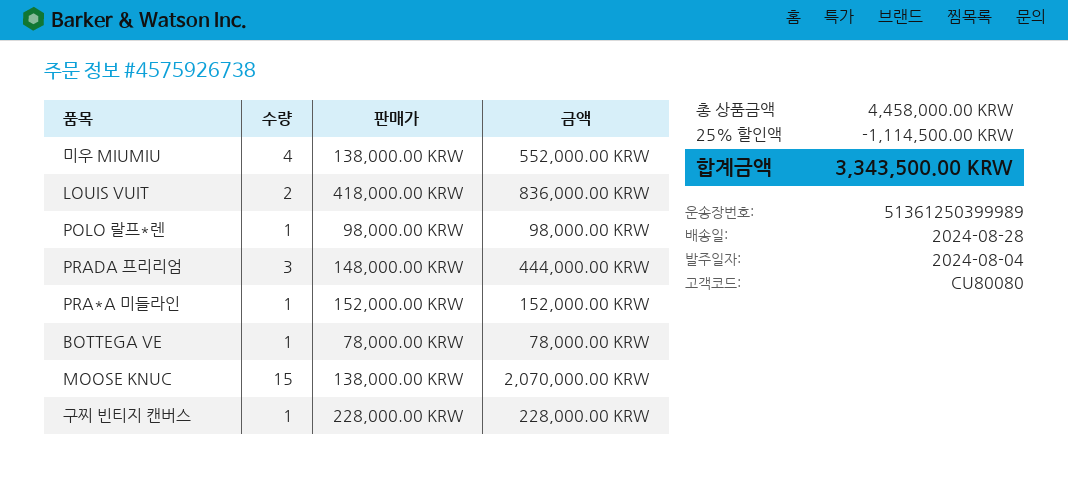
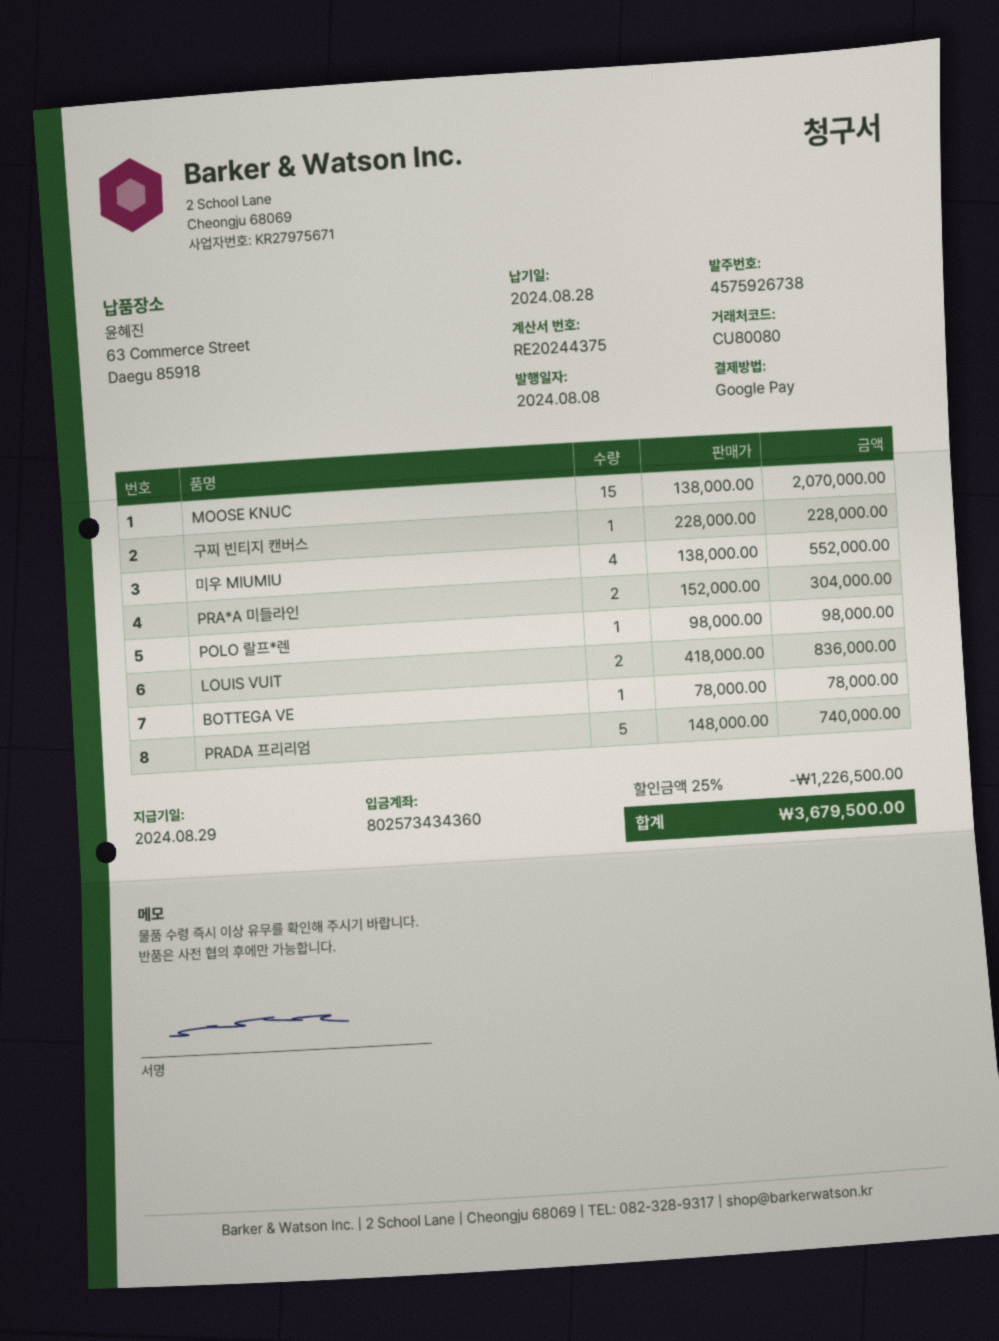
PRADA 프리리엄: 3 x 148000.00 = 444000.00 -> 5 x 148000.00 = 740000.00
PRA*A 미들라인: 1 x 152000.00 = 152000.00 -> 2 x 152000.00 = 304000.00
discount: 25% = 1114500.00 -> 25% = 1226500.00
total: 3343500.00 -> 3679500.00

